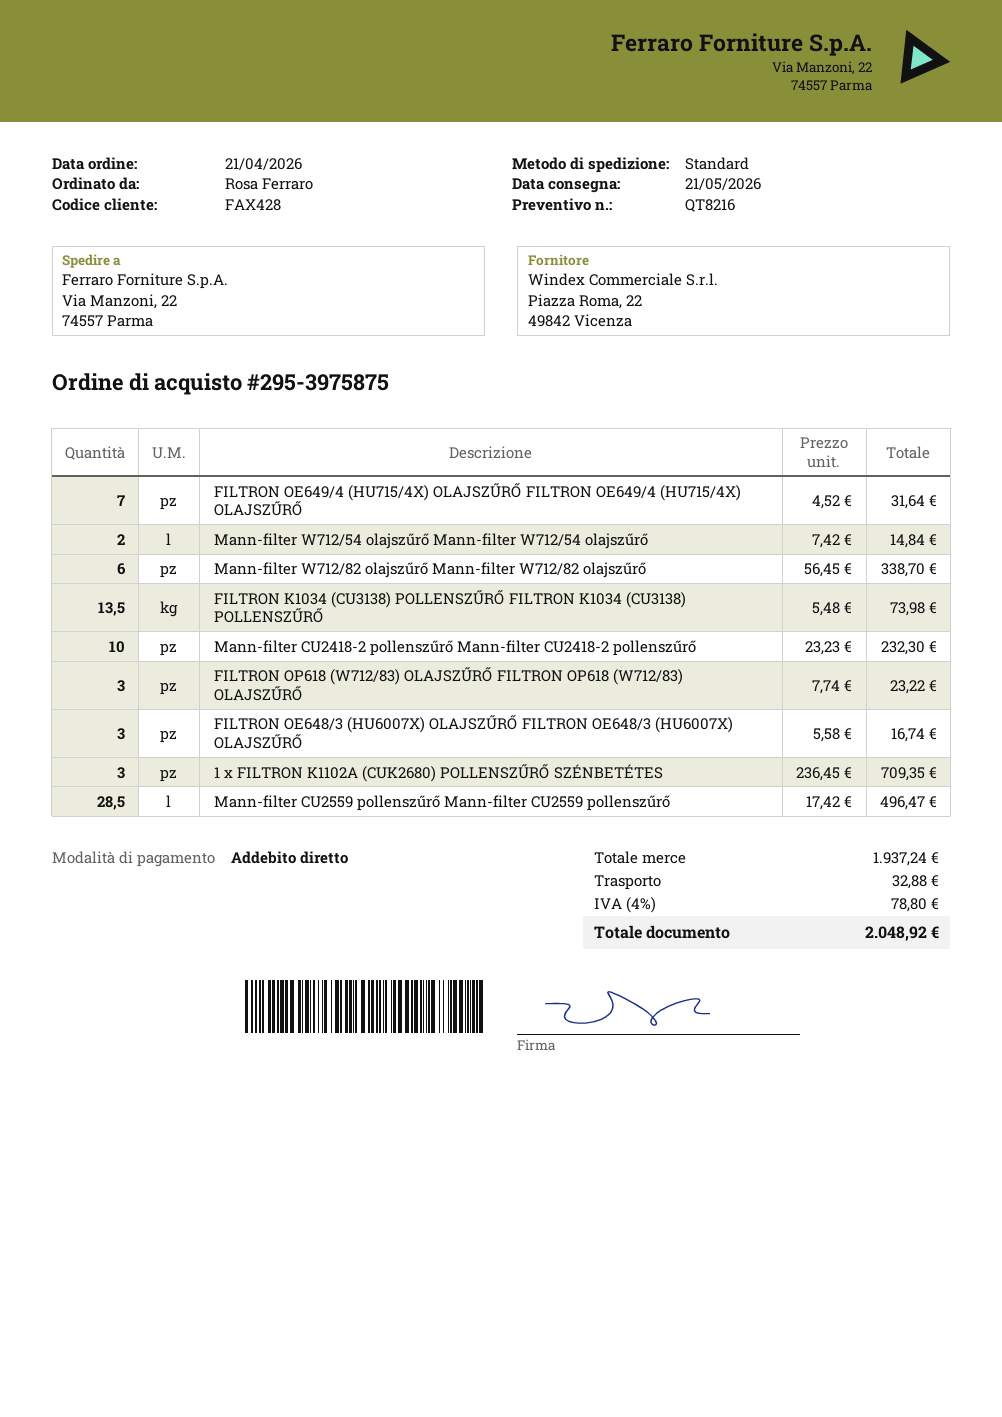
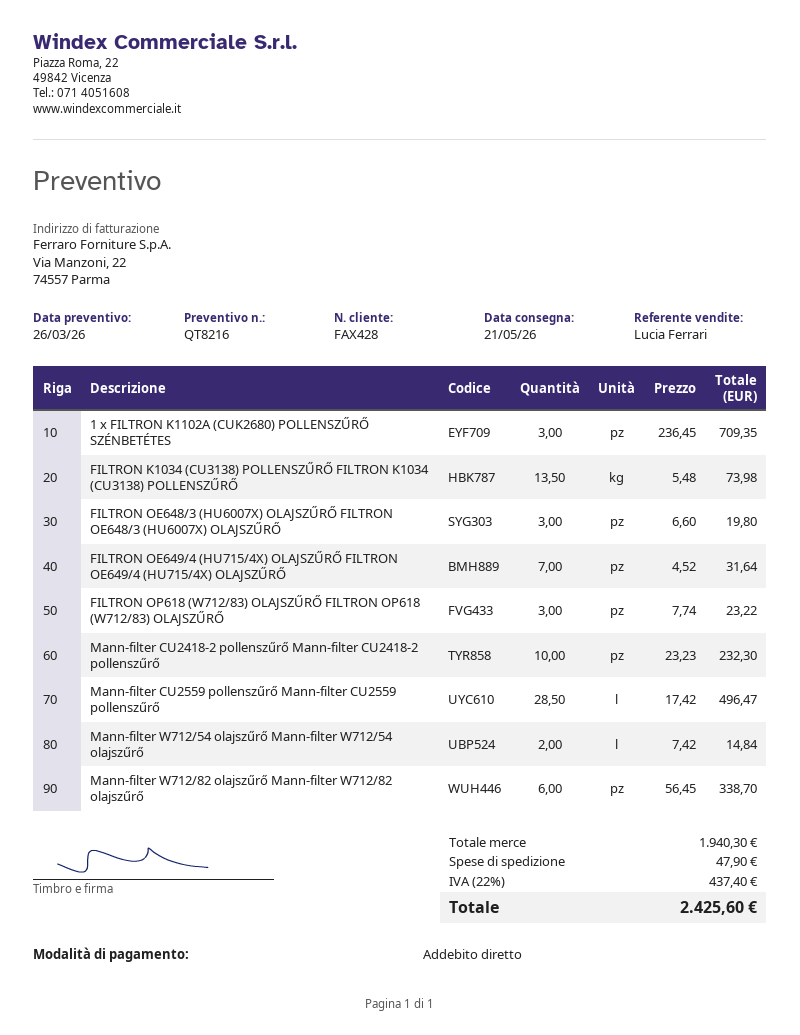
FILTRON OE648/3 (HU6007X) OLAJSZŰRŐ FILTRON OE648/3 (HU6007X) OLAJSZŰRŐ: 3 x 5.58 = 16.74 -> 3 x 6.60 = 19.80
subtotal: 1937.24 -> 1940.30
shipping: 32.88 -> 47.90
tax: 4% = 78.80 -> 22% = 437.40
total: 2048.92 -> 2425.60

